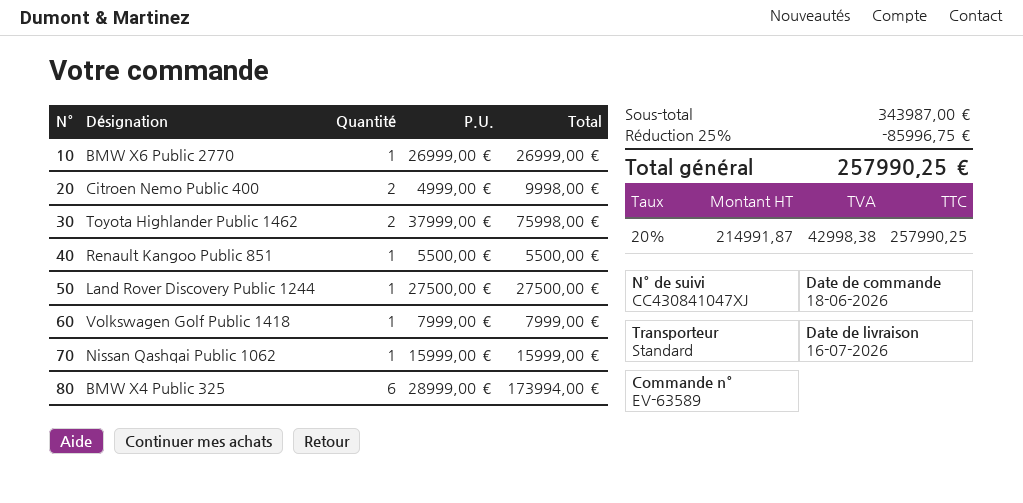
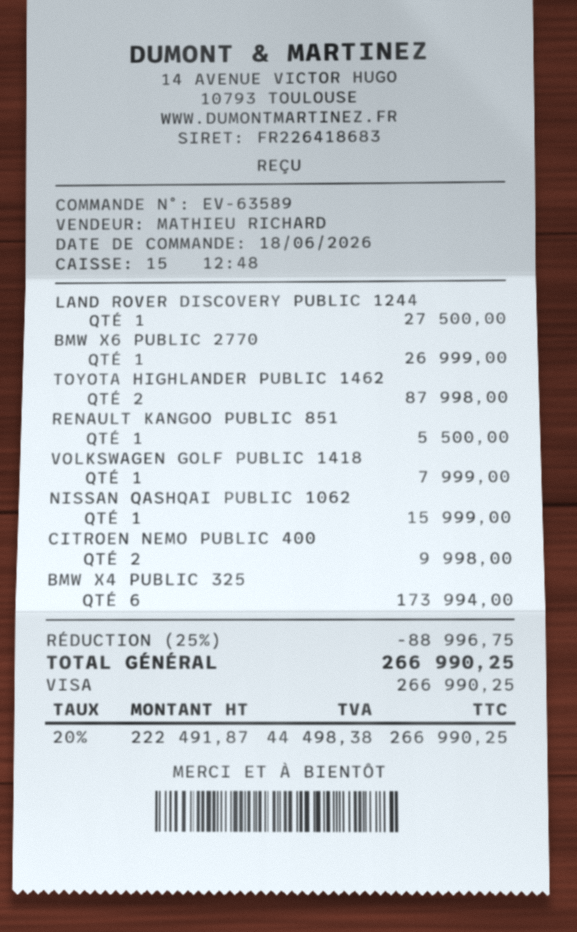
Toyota Highlander Public 1462: 2 for 75998.00 -> 2 for 87998.00
discount: 25% = 85996.75 -> 25% = 88996.75
net: 214991.87 -> 222491.87
tax: 20% = 42998.38 -> 20% = 44498.38
total: 257990.25 -> 266990.25

